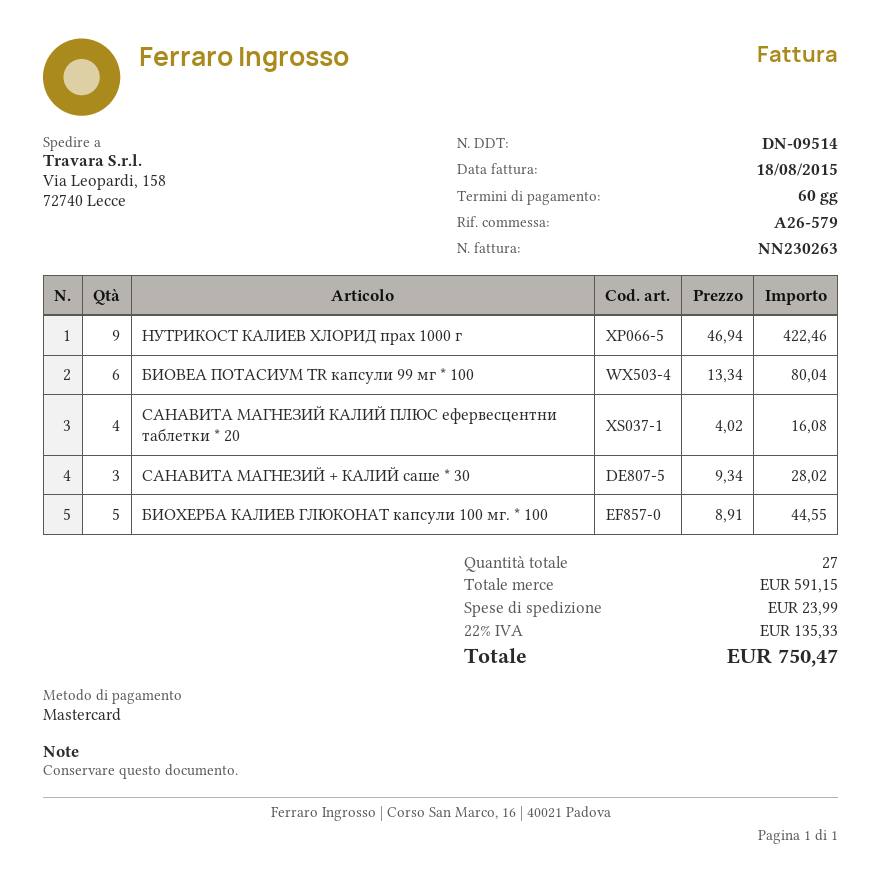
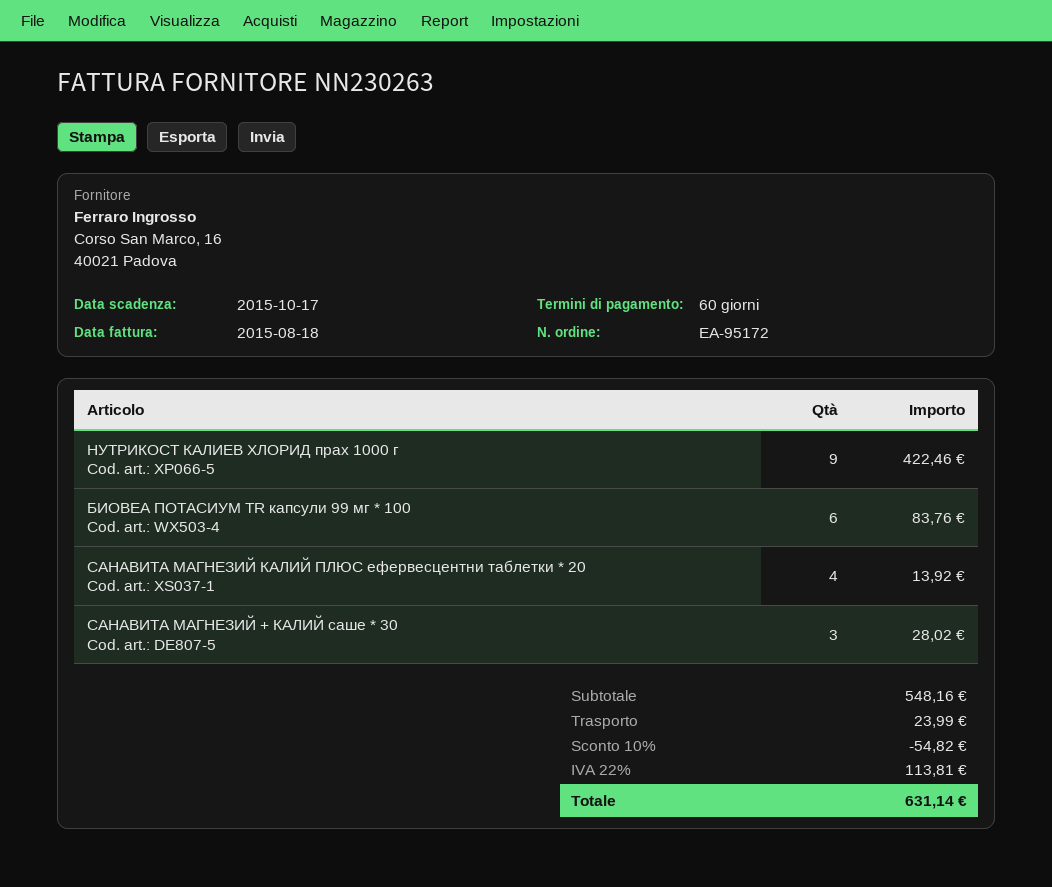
БИОВЕА ПОТАСИУМ TR капсули 99 мг * 100: 6 for 80.04 -> 6 for 83.76
САНАВИТА МАГНЕЗИЙ КАЛИЙ ПЛЮС ефервесцентни таблетки * 20: 4 for 16.08 -> 4 for 13.92
БИОХЕРБА КАЛИЕВ ГЛЮКОНАТ капсули 100 мг. * 100: 5 for 44.55 -> none
subtotal: 591.15 -> 548.16
discount: none -> 10% = 54.82
tax: 22% = 135.33 -> 22% = 113.81
total: 750.47 -> 631.14

